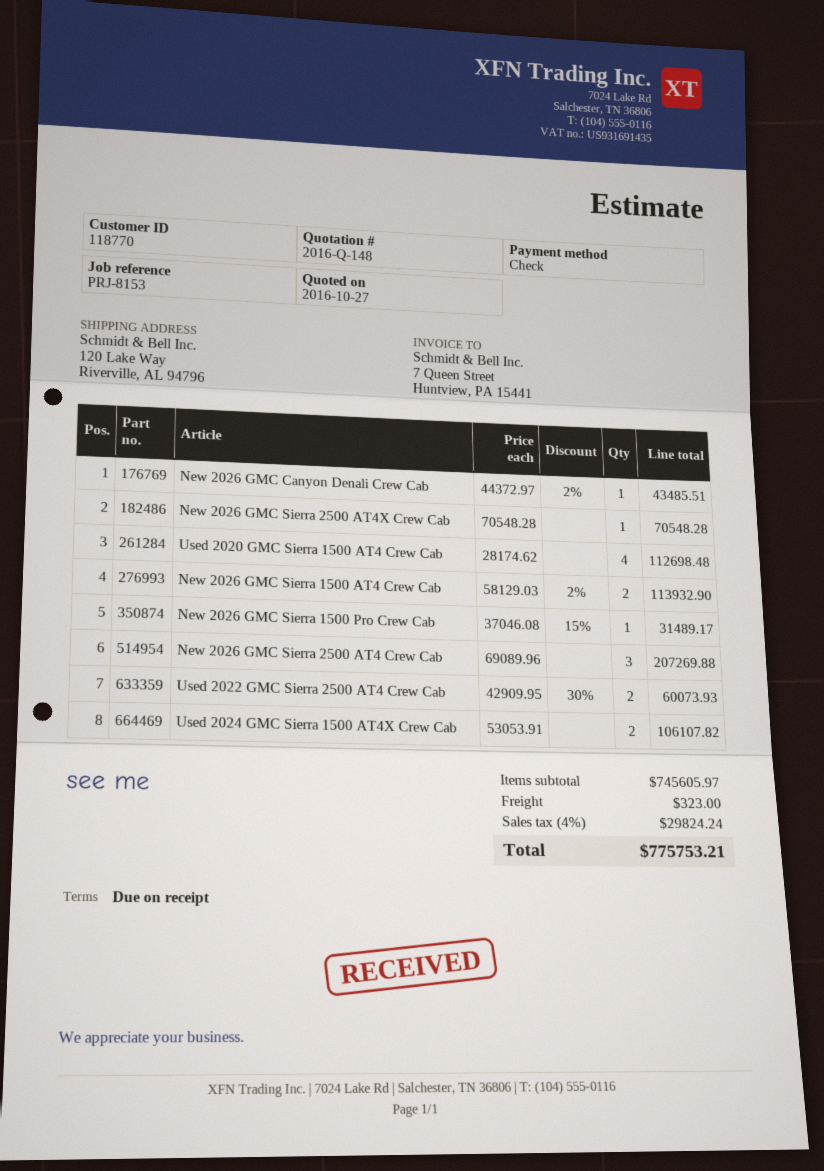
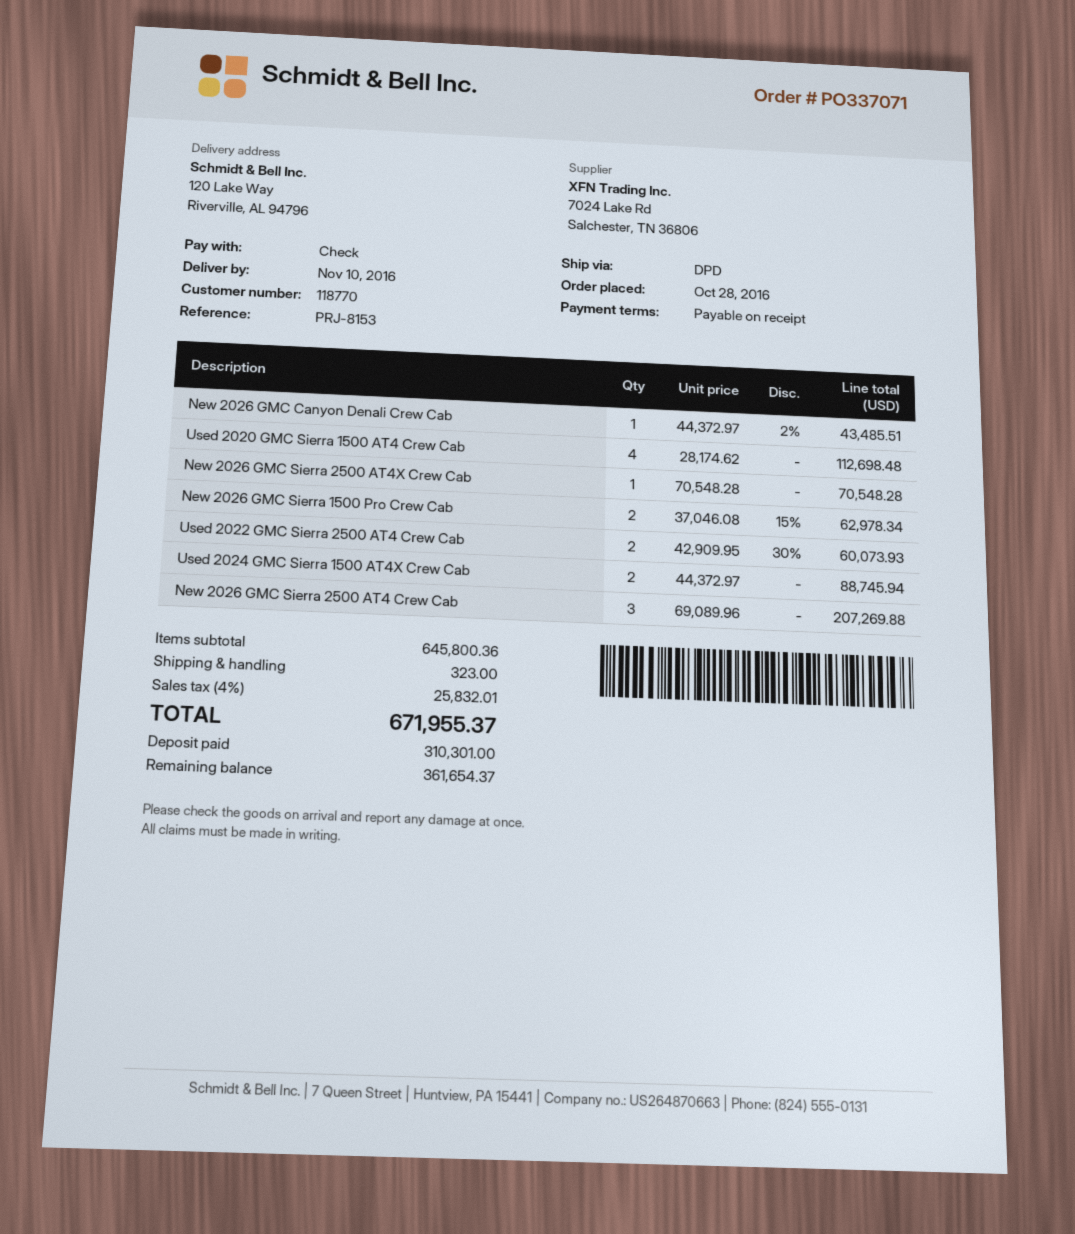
New 2026 GMC Sierra 1500 AT4 Crew Cab: 2 x 58129.03 - 2% = 113932.90 -> none
New 2026 GMC Sierra 1500 Pro Crew Cab: 1 x 37046.08 - 15% = 31489.17 -> 2 x 37046.08 - 15% = 62978.34
Used 2024 GMC Sierra 1500 AT4X Crew Cab: 2 x 53053.91 = 106107.82 -> 2 x 44372.97 = 88745.94
subtotal: 745605.97 -> 645800.36
tax: 4% = 29824.24 -> 4% = 25832.01
total: 775753.21 -> 671955.37

